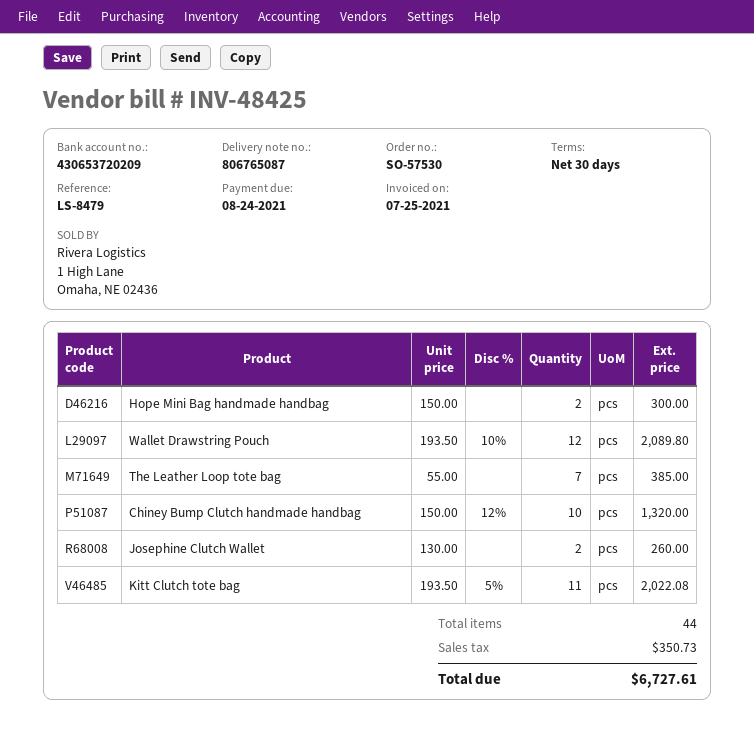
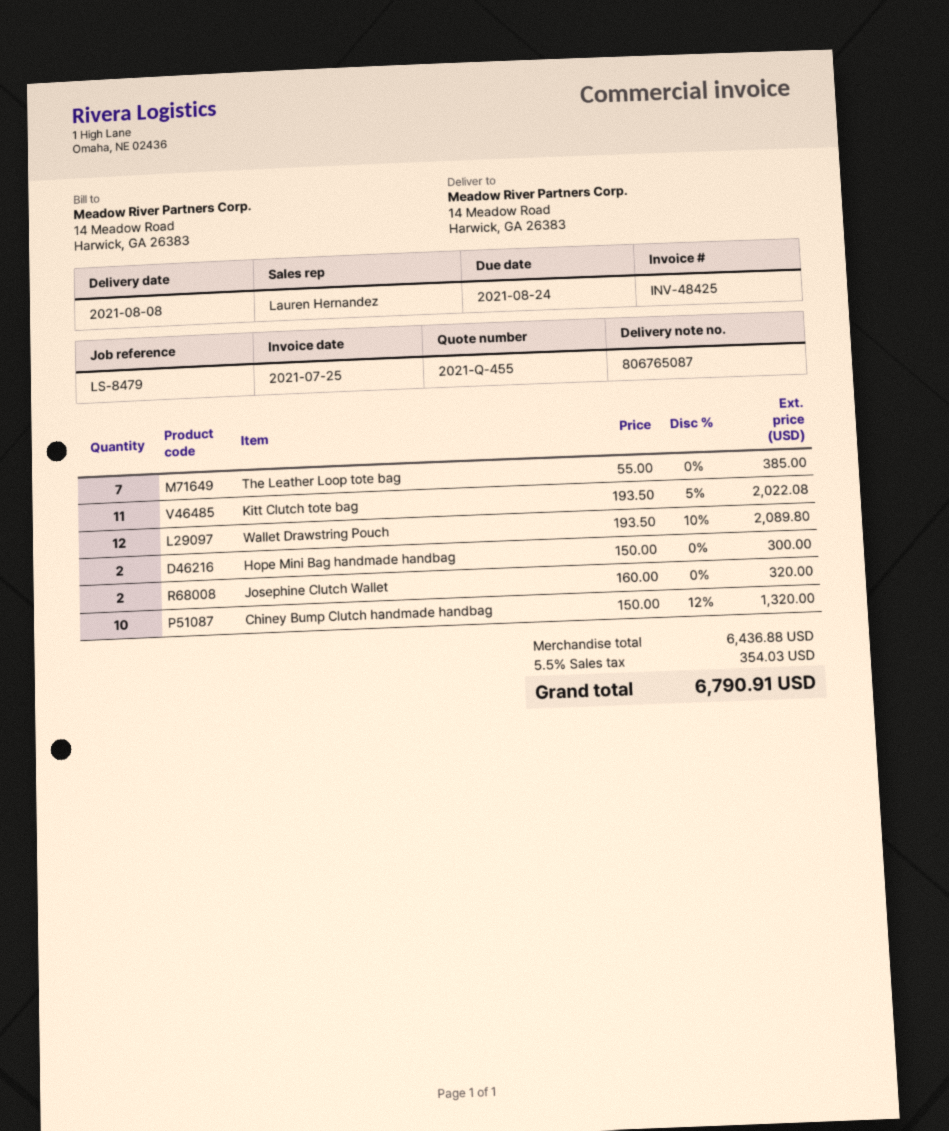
Josephine Clutch Wallet: 2 x 130.00 = 260.00 -> 2 x 160.00 = 320.00
tax: 350.73 -> 354.03
total: 6727.61 -> 6790.91

